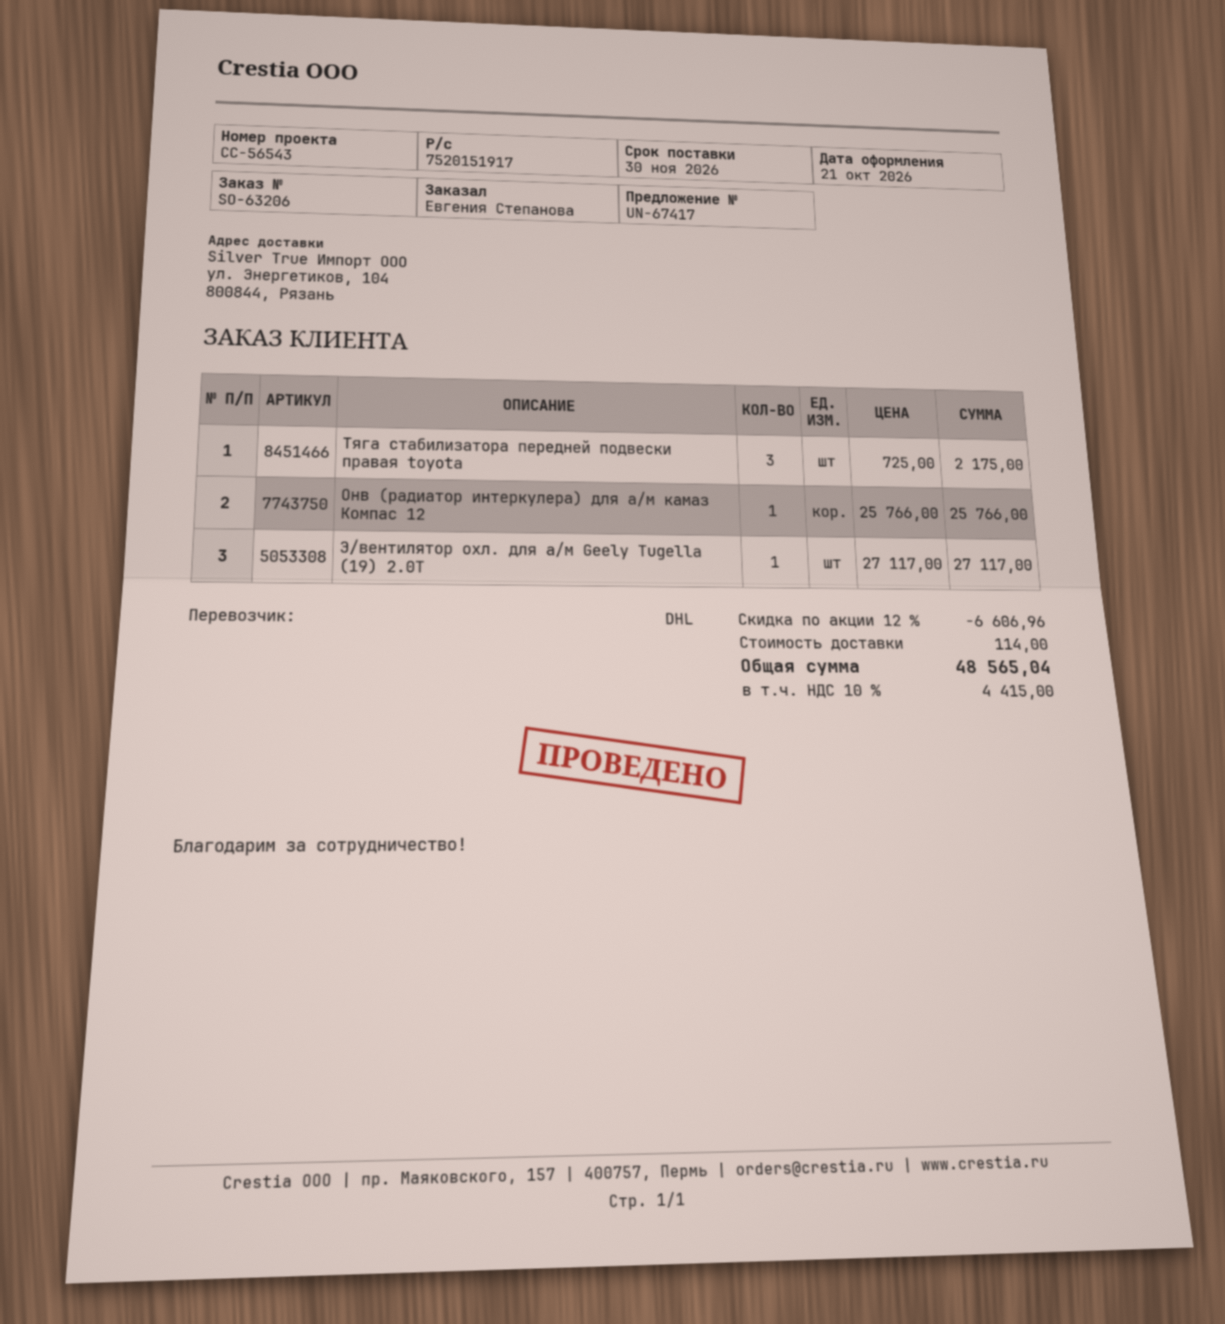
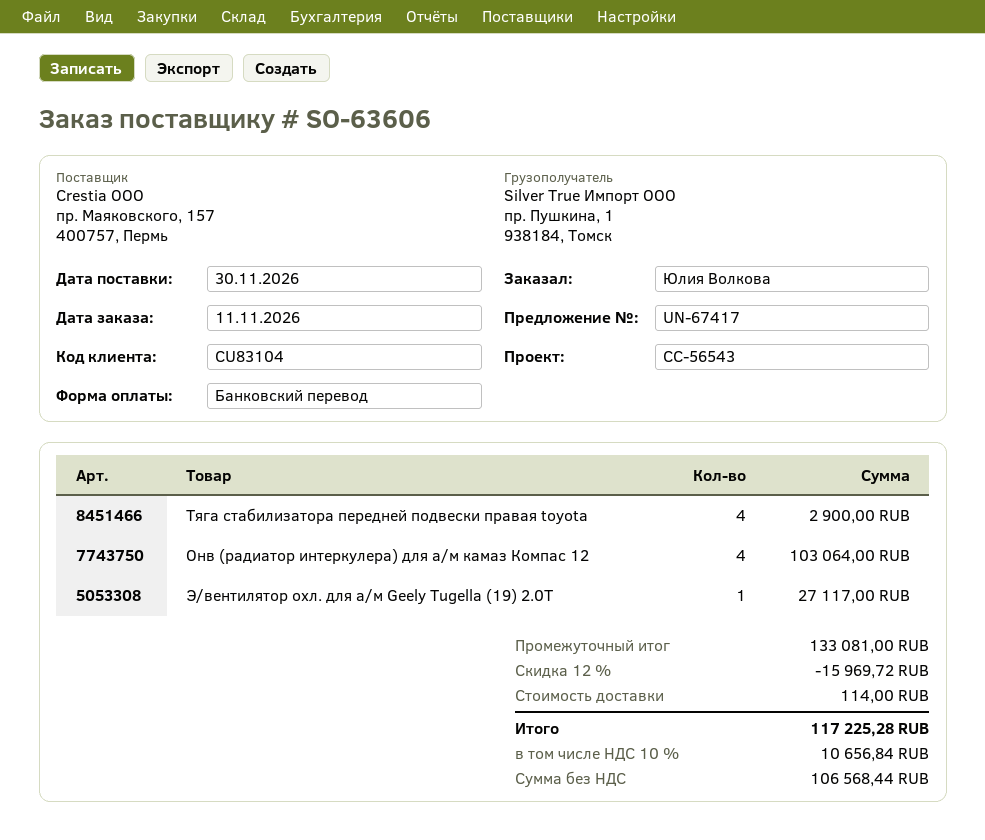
order number: SO-63206 -> SO-63606
order date: 2026-10-21 -> 2026-11-11
ordered by: Евгения Степанова -> Юлия Волкова
ship to: ул. Энергетиков, 104, 800844, Рязань -> пр. Пушкина, 1, 938184, Томск
Тяга стабилизатора передней подвески правая toyota: 3 for 2175.00 -> 4 for 2900.00
Онв (радиатор интеркулера) для а/м камаз Компас 12: 1 for 25766.00 -> 4 for 103064.00
discount: 12% = 6606.96 -> 12% = 15969.72
tax: 10% = 4415.00 -> 10% = 10656.84
total: 48565.04 -> 117225.28

